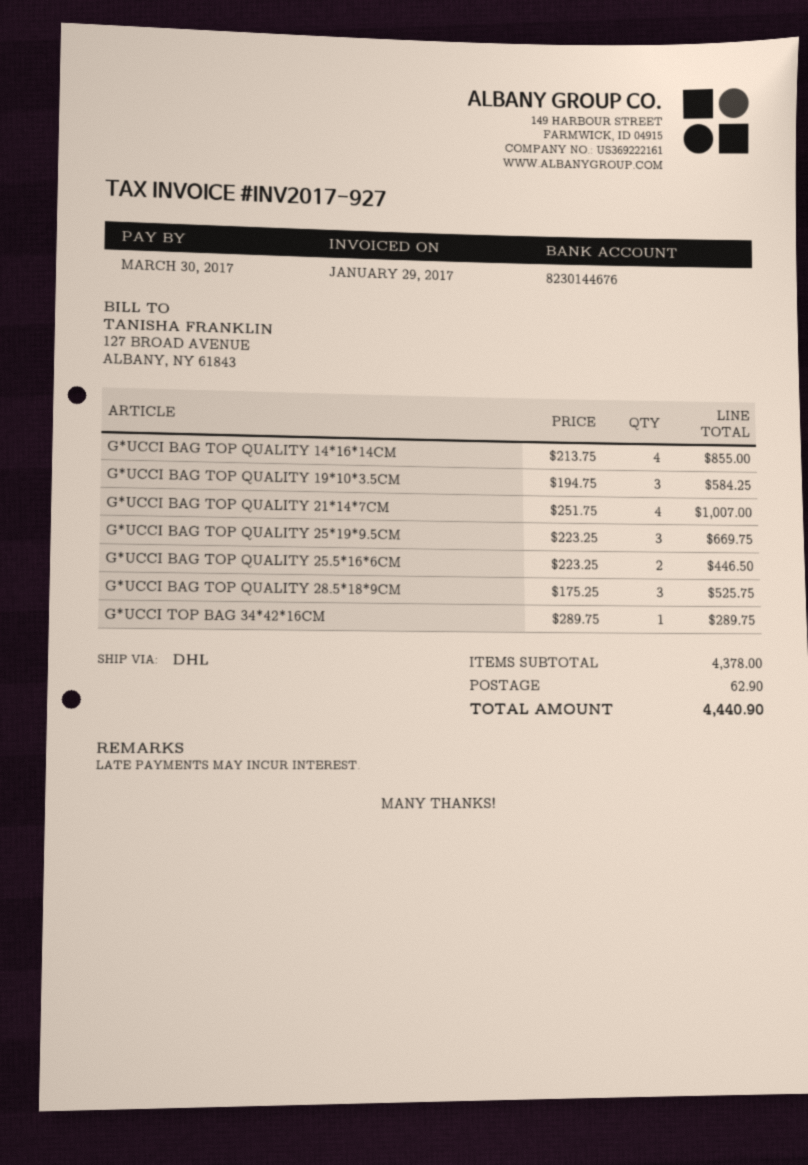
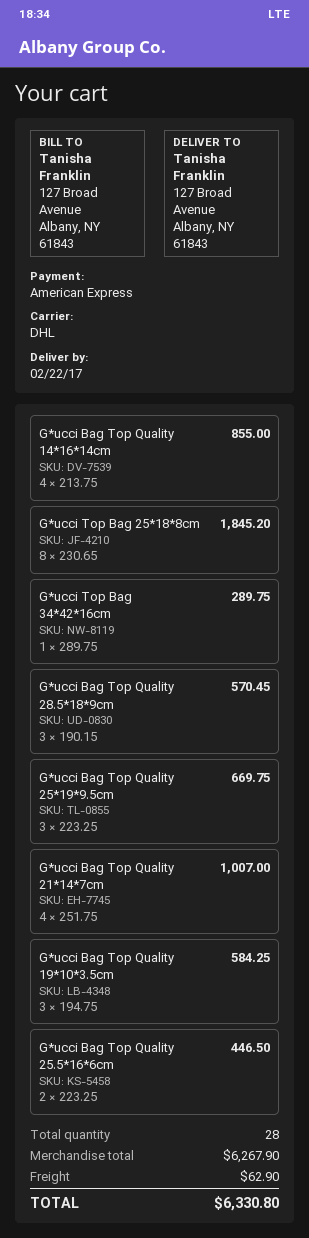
G*UCCI BAG TOP QUALITY 28.5*18*9CM: 3 x 175.25 = 525.75 -> 3 x 190.15 = 570.45
G*ucci Top Bag 25*18*8cm: none -> 8 x 230.65 = 1845.20
subtotal: 4378.00 -> 6267.90
total: 4440.90 -> 6330.80

